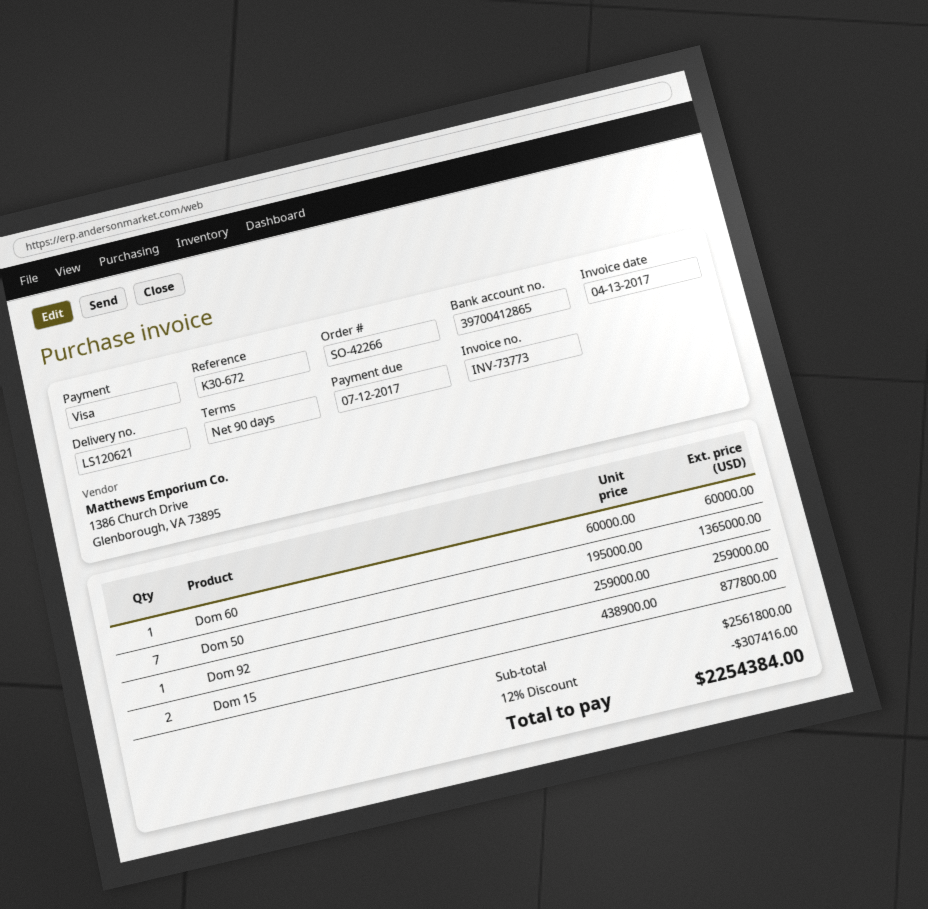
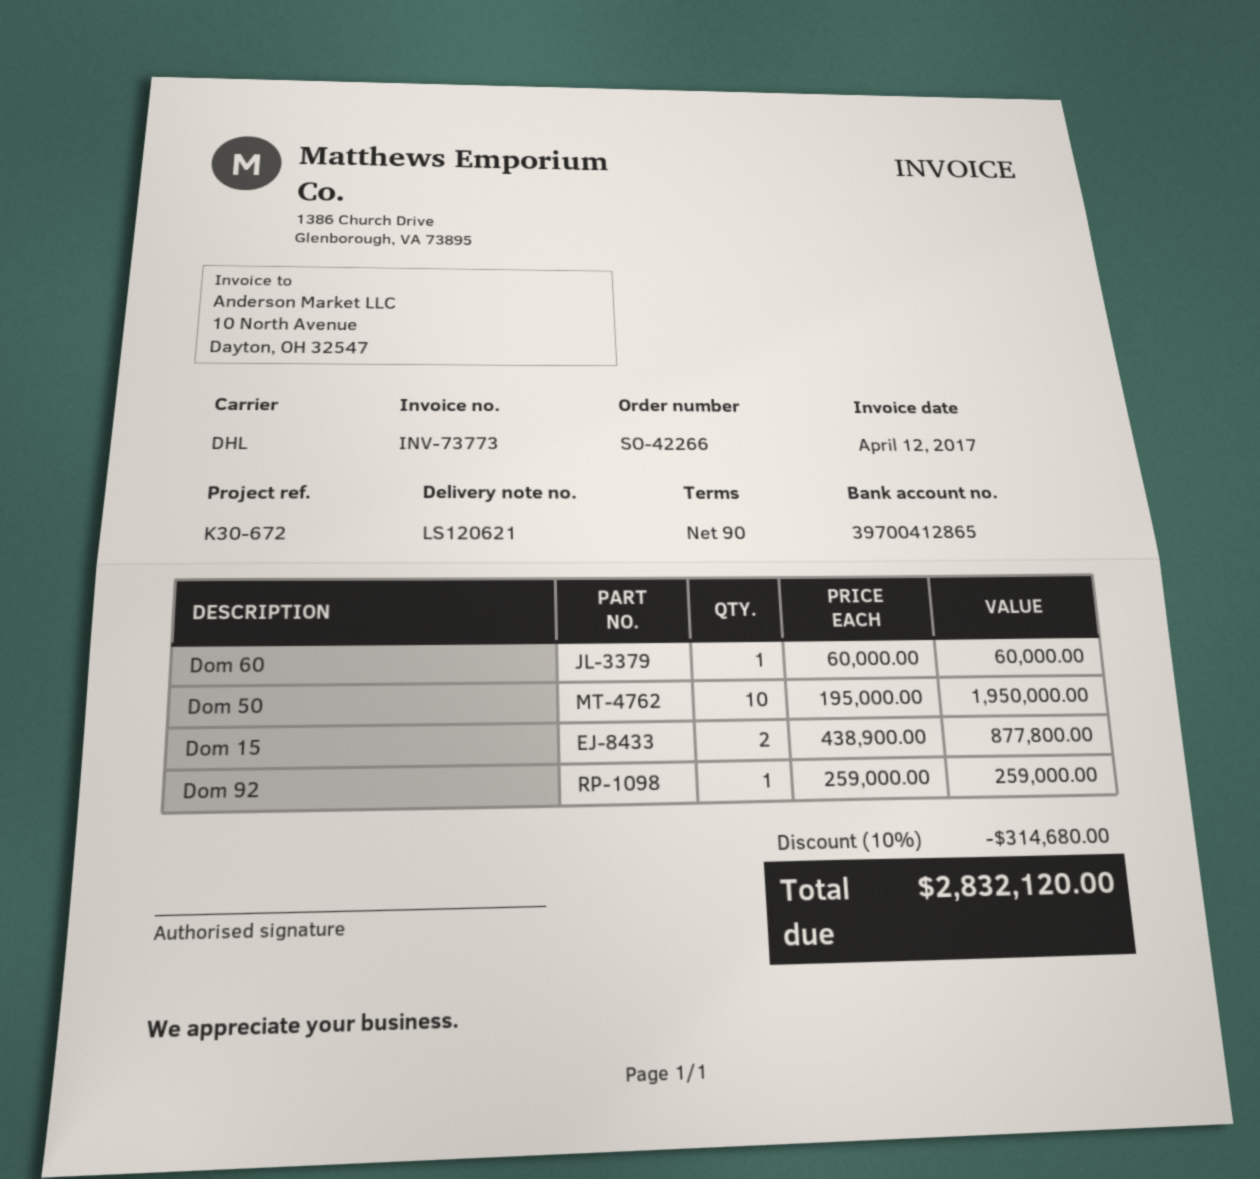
invoice date: 2017-04-13 -> 2017-04-12
Dom 50: 7 x 195000.00 = 1365000.00 -> 10 x 195000.00 = 1950000.00
discount: 12% = 307416.00 -> 10% = 314680.00
total: 2254384.00 -> 2832120.00

